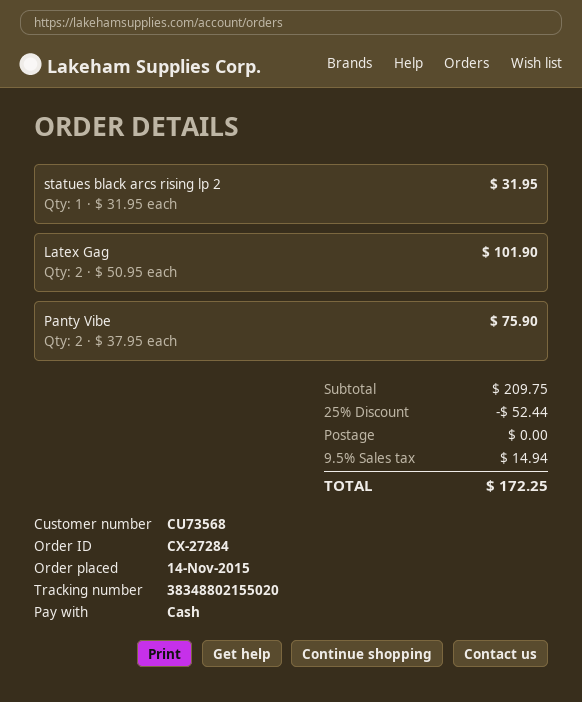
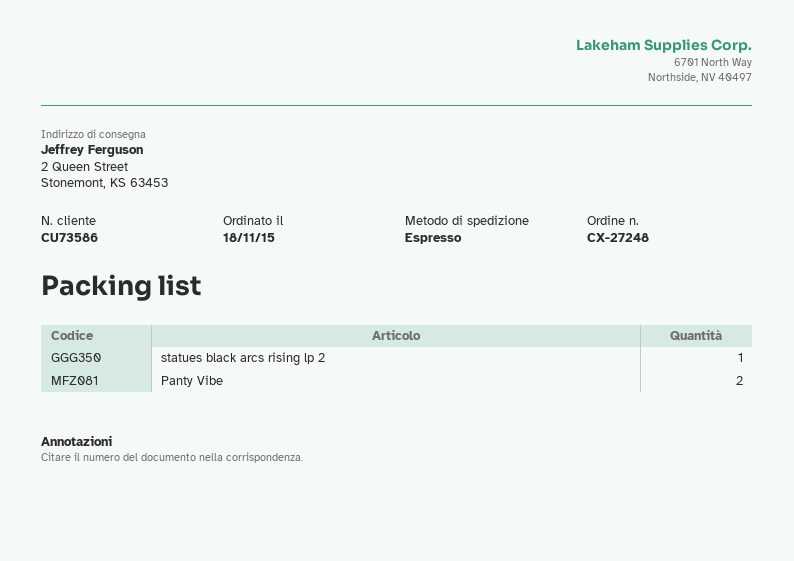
order number: CX-27284 -> CX-27248
order date: 2015-11-14 -> 2015-11-18
customer number: CU73568 -> CU73586
Latex Gag: 2 -> none

